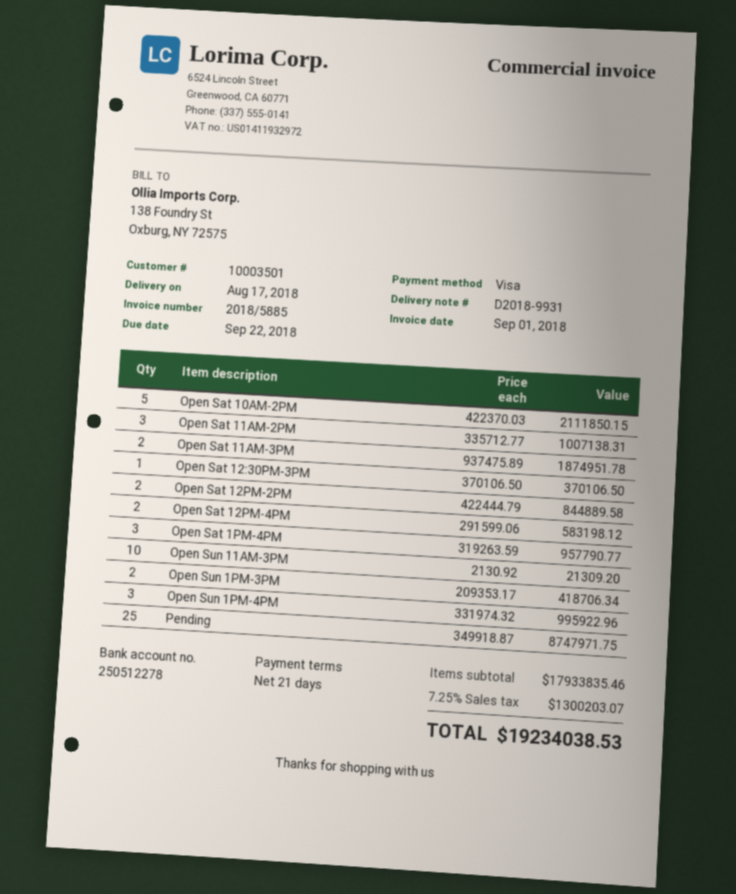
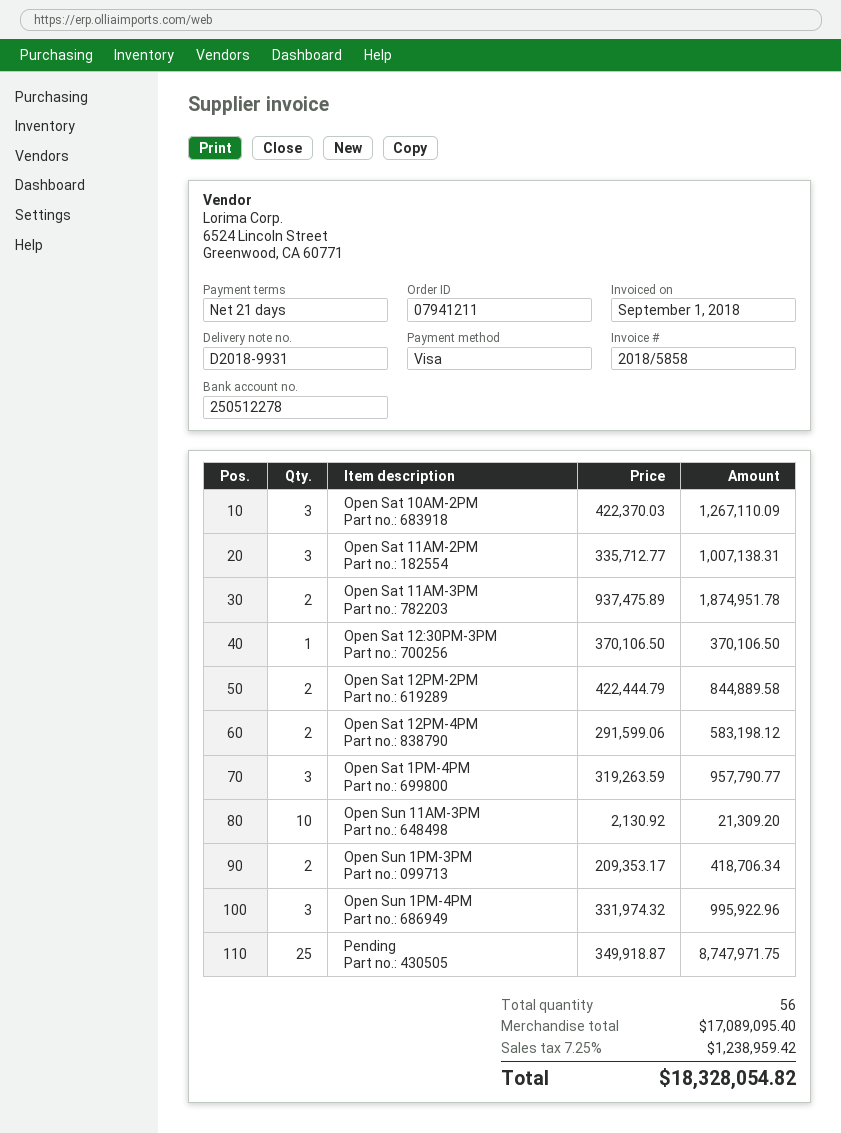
invoice number: 2018/5885 -> 2018/5858
Open Sat 10AM-2PM: 5 x 422370.03 = 2111850.15 -> 3 x 422370.03 = 1267110.09
subtotal: 17933835.46 -> 17089095.40
tax: 7.25% = 1300203.07 -> 7.25% = 1238959.42
total: 19234038.53 -> 18328054.82

